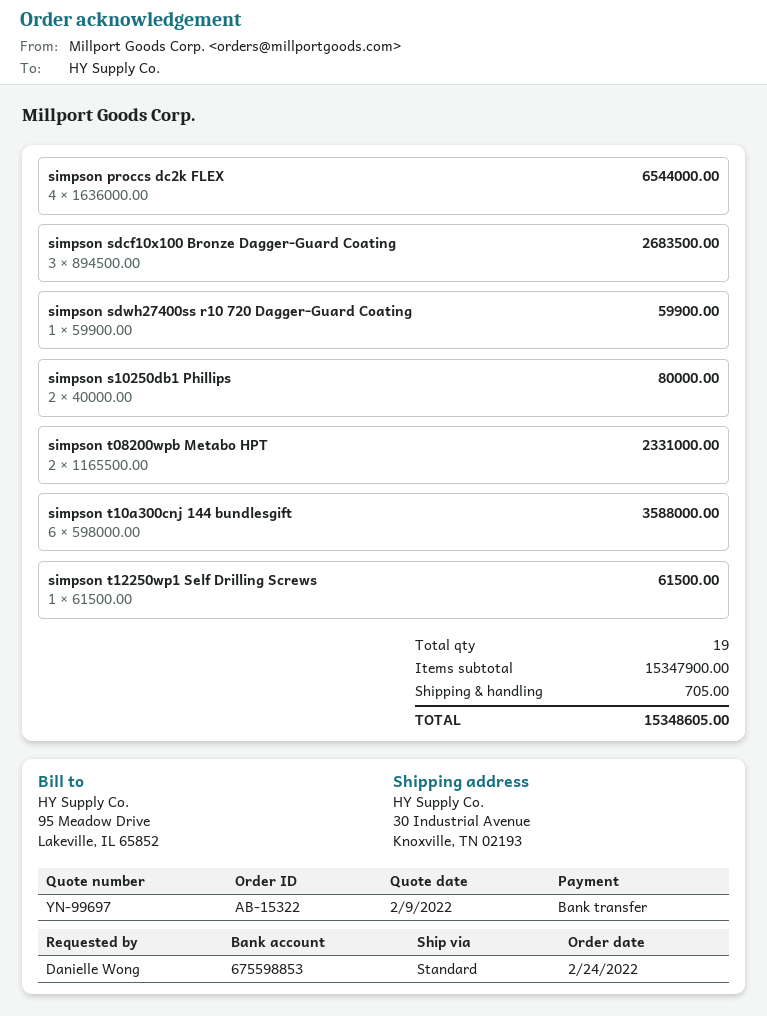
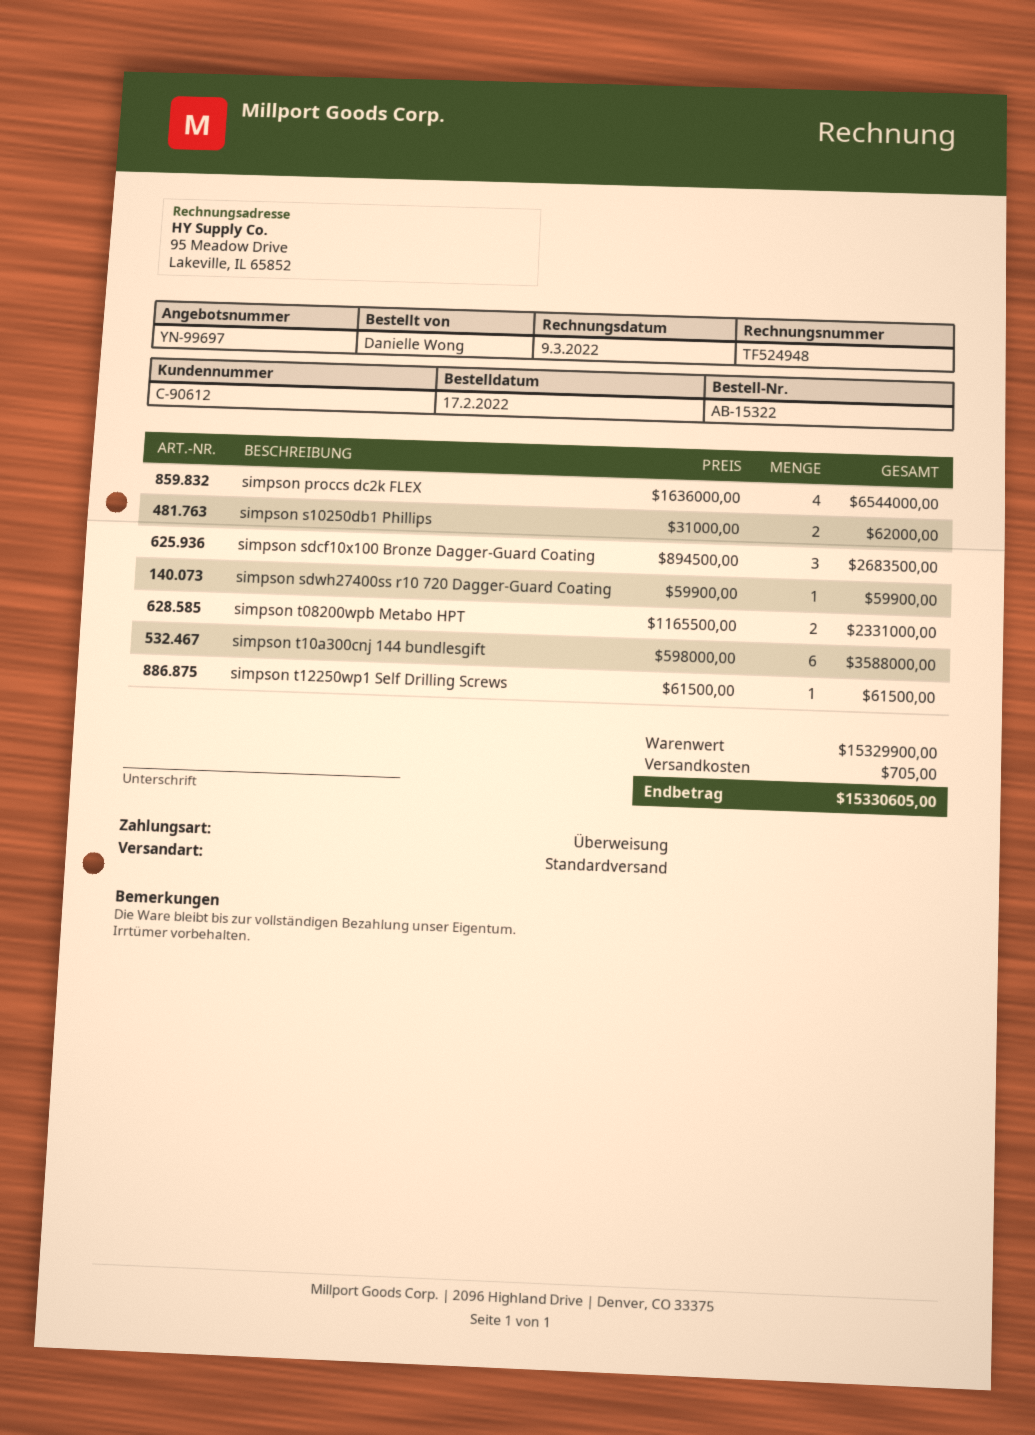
order date: 2022-02-24 -> 2022-02-17
simpson s10250db1 Phillips: 2 x 40000.00 = 80000.00 -> 2 x 31000.00 = 62000.00
subtotal: 15347900.00 -> 15329900.00
total: 15348605.00 -> 15330605.00

